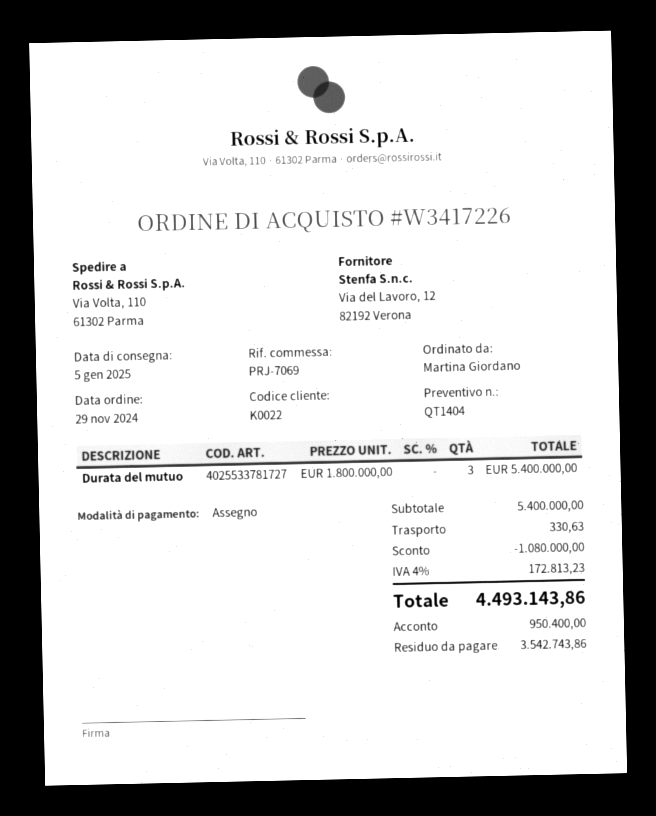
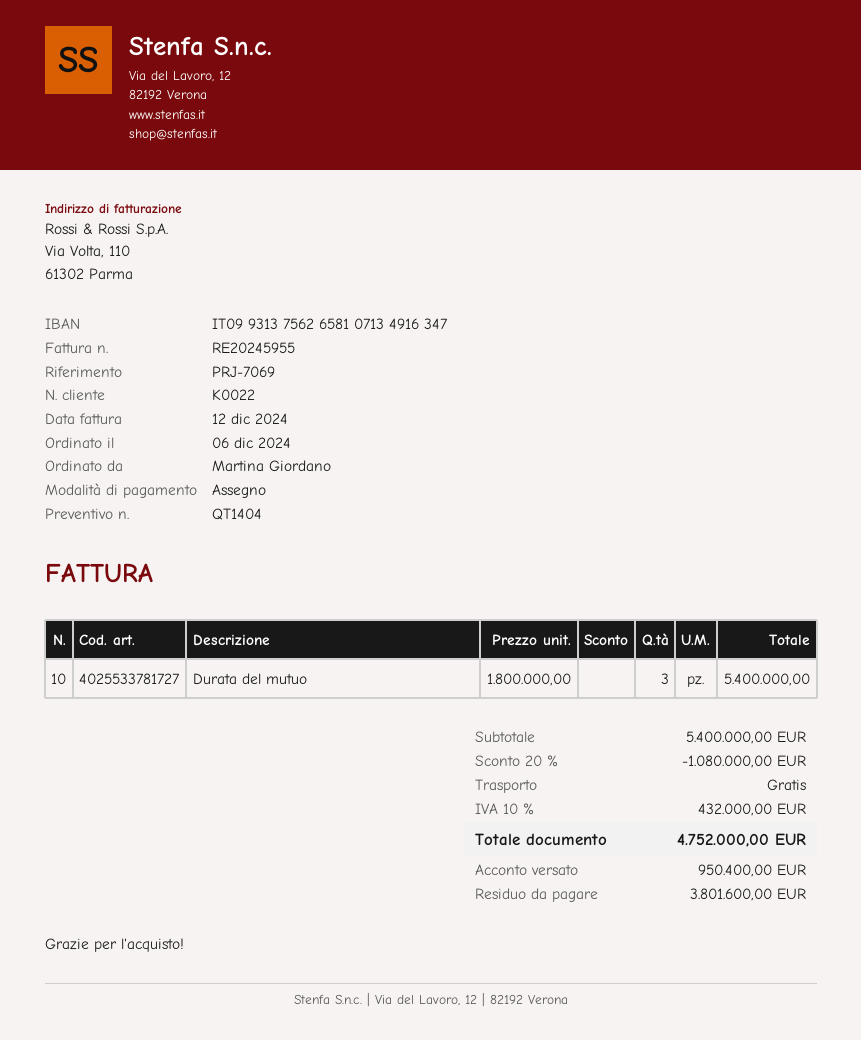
order date: 2024-11-29 -> 2024-12-06
shipping: 330.63 -> 0.00
tax: 4% = 172813.23 -> 10% = 432000.00
total: 4493143.86 -> 4752000.00
balance: 3542743.86 -> 3801600.00

